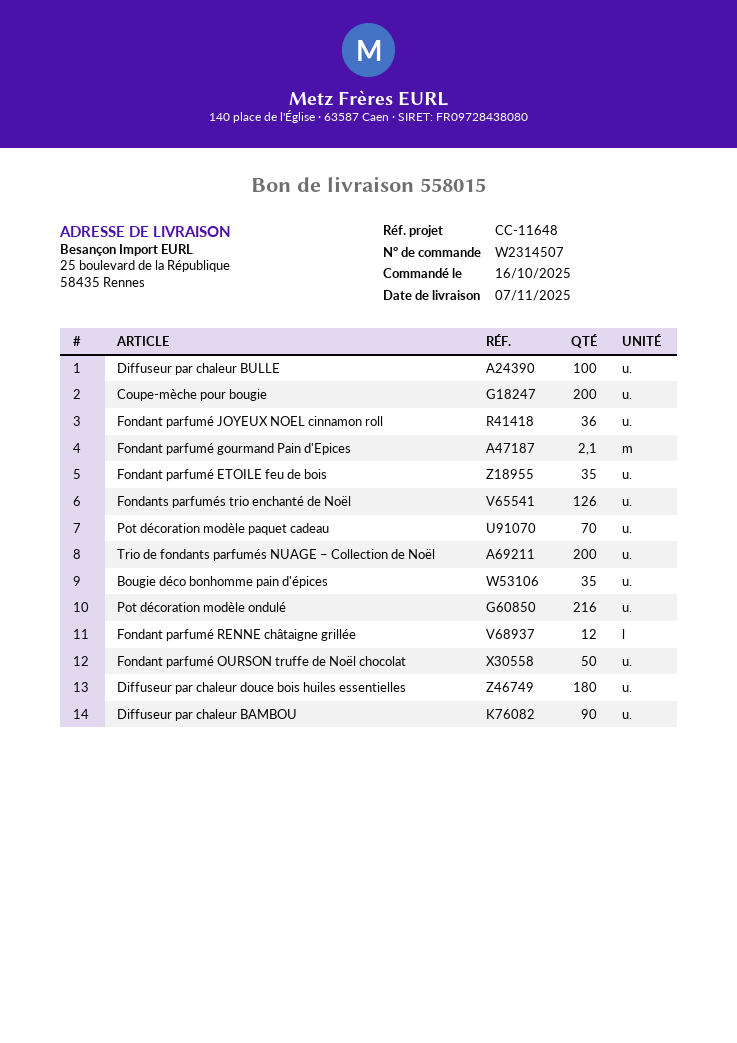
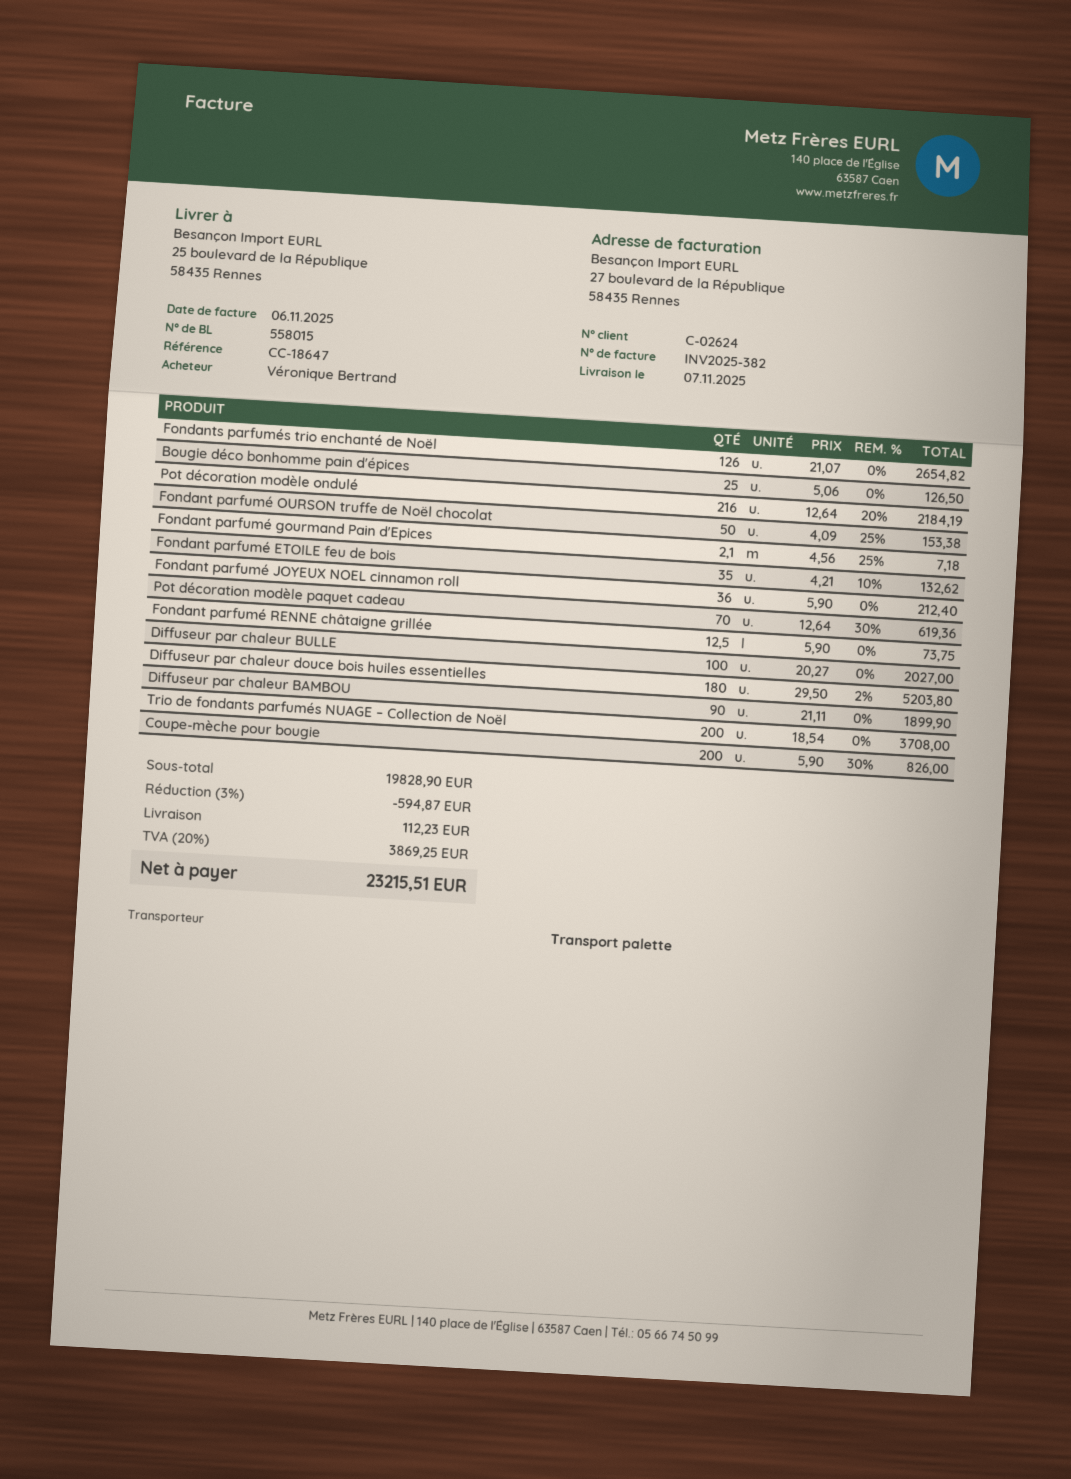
reference: CC-11648 -> CC-18647
Bougie déco bonhomme pain d'épices: 35 -> 25
Fondant parfumé RENNE châtaigne grillée: 12 -> 12.5

